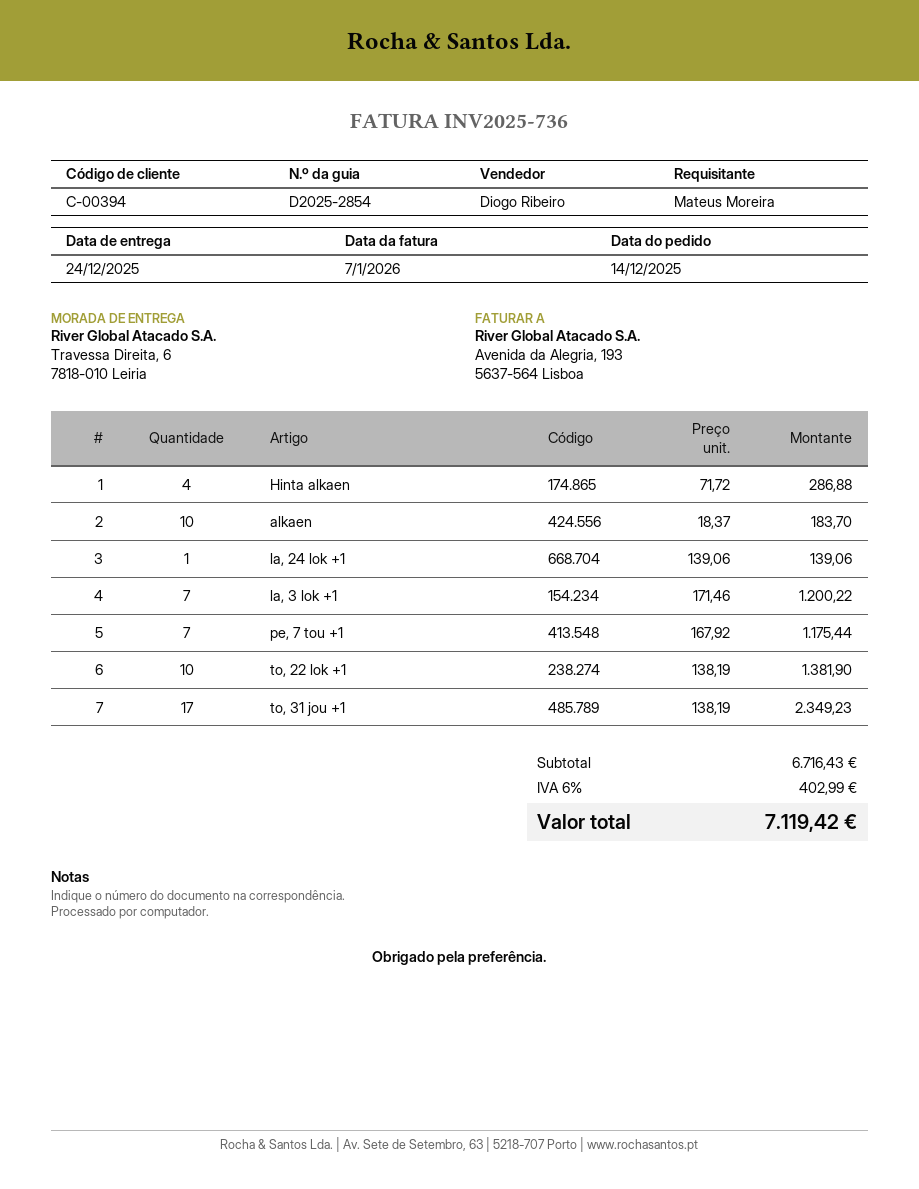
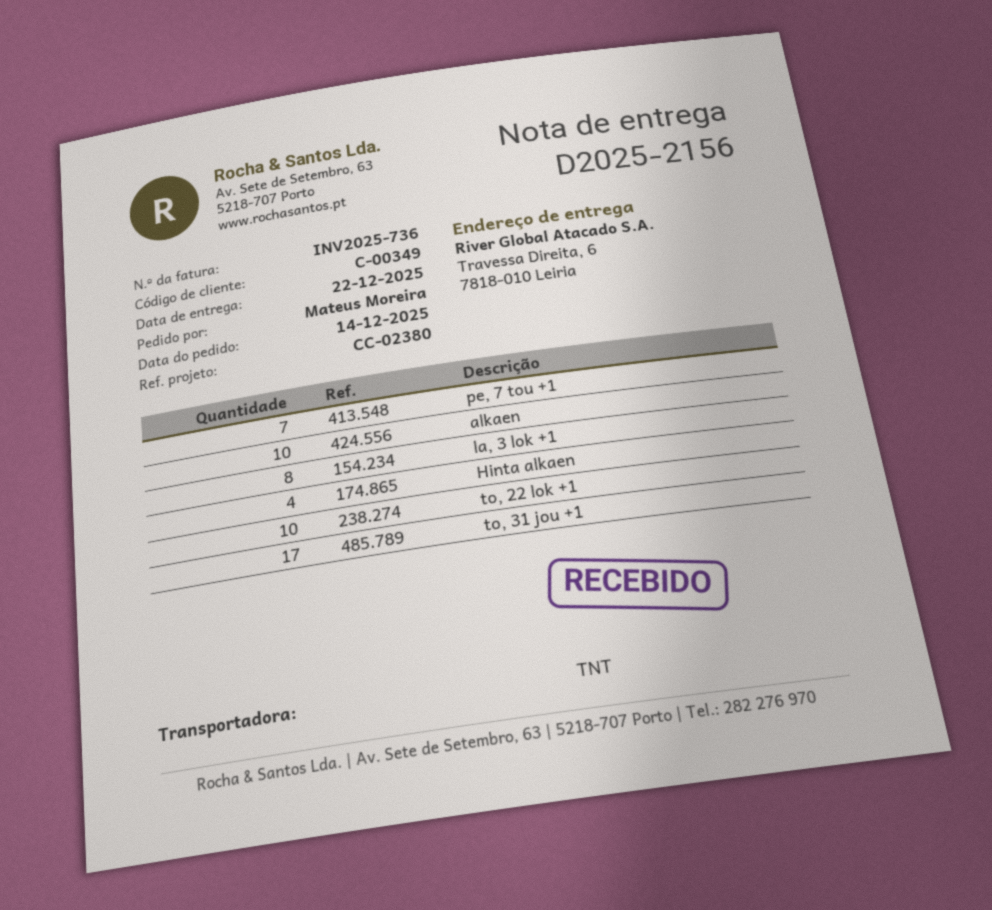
delivery note number: D2025-2854 -> D2025-2156
delivery date: 2025-12-24 -> 2025-12-22
customer number: C-00394 -> C-00349
la, 24 lok +1: 1 -> none
la, 3 lok +1: 7 -> 8

